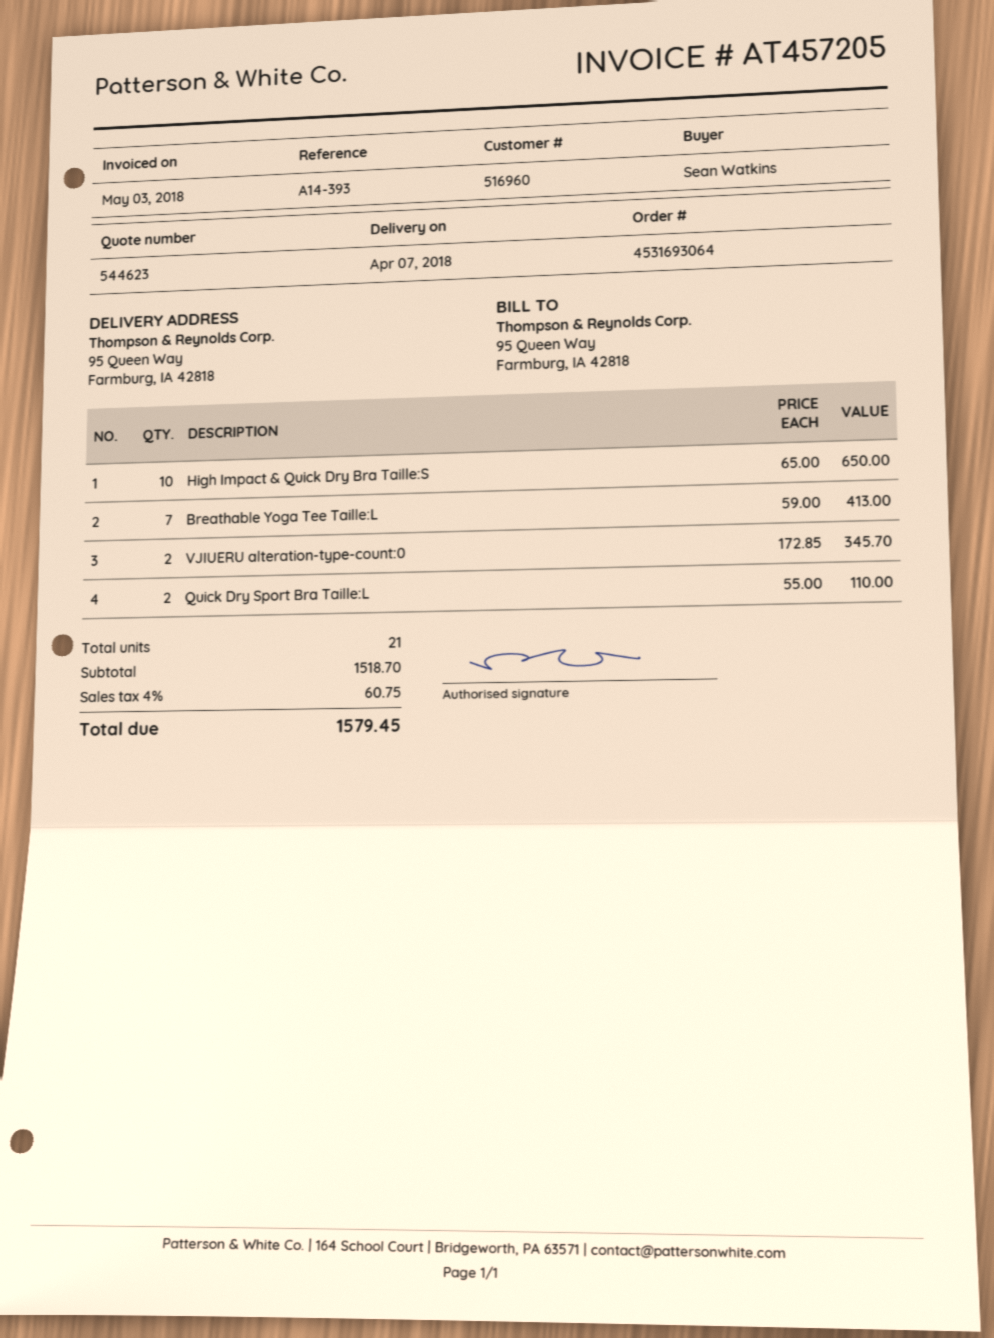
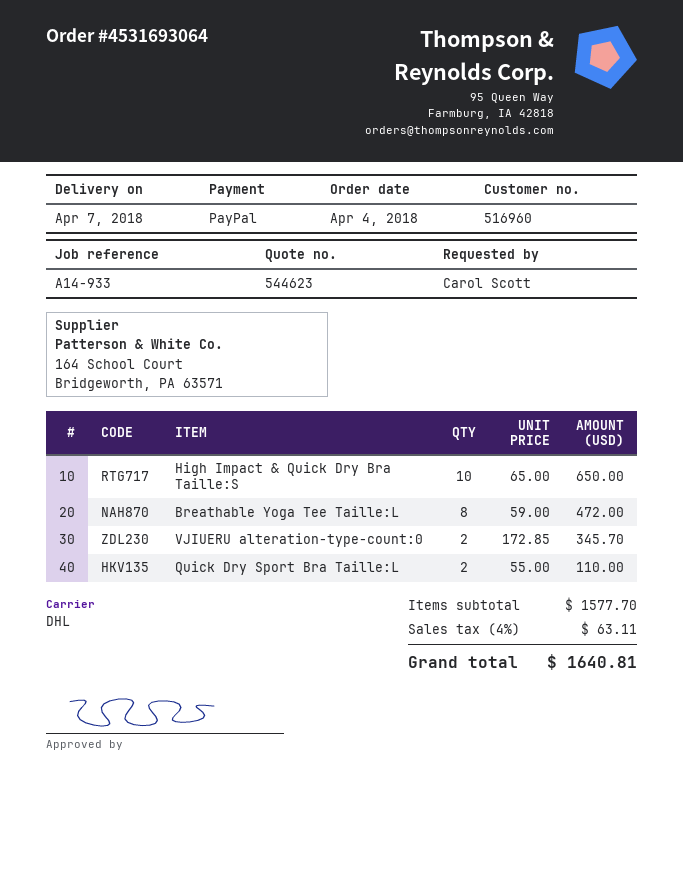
reference: A14-393 -> A14-933
ordered by: Sean Watkins -> Carol Scott
Breathable Yoga Tee Taille:L: 7 x 59.00 = 413.00 -> 8 x 59.00 = 472.00
subtotal: 1518.70 -> 1577.70
tax: 4% = 60.75 -> 4% = 63.11
total: 1579.45 -> 1640.81

